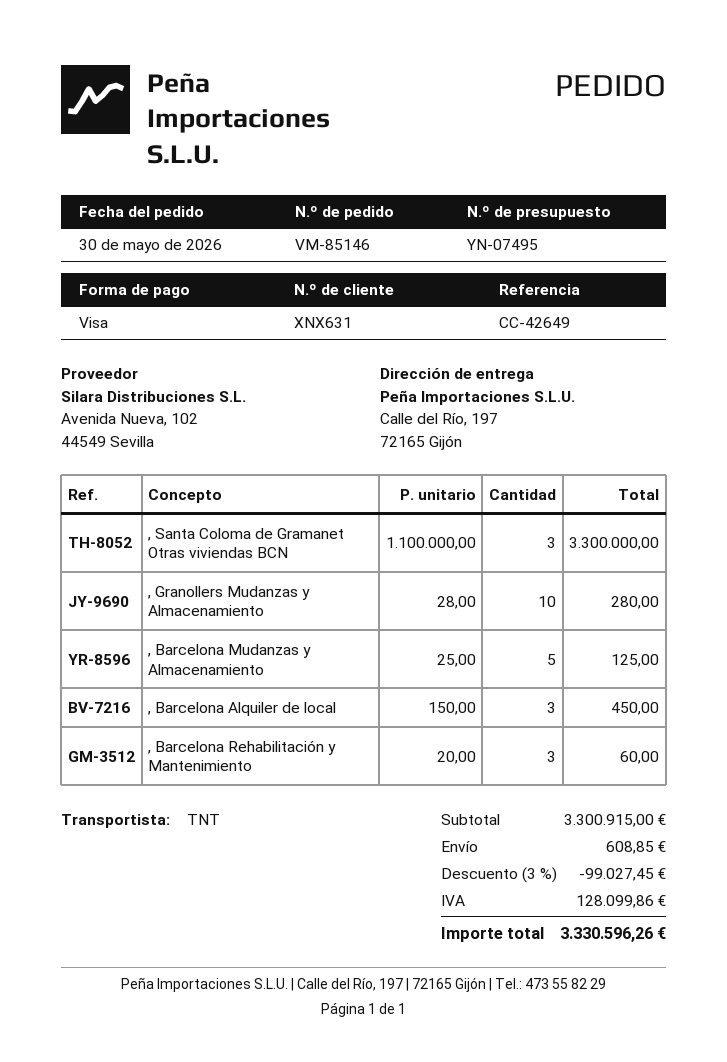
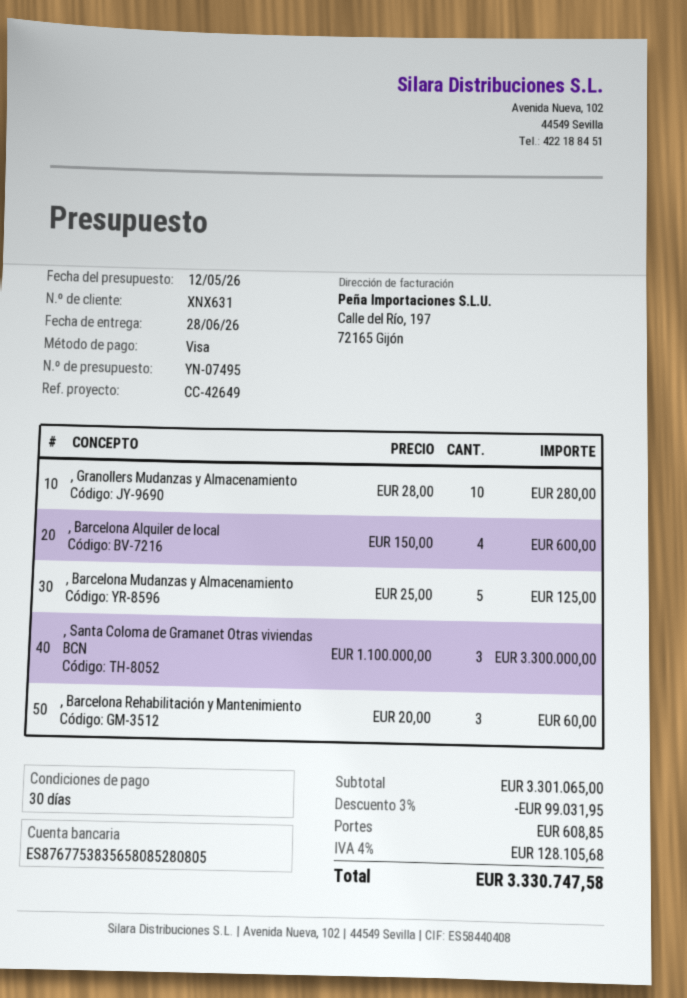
, Barcelona Alquiler de local: 3 x 150.00 = 450.00 -> 4 x 150.00 = 600.00
subtotal: 3300915.00 -> 3301065.00
discount: 3% = 99027.45 -> 3% = 99031.95
tax: 128099.86 -> 128105.68
total: 3330596.26 -> 3330747.58

